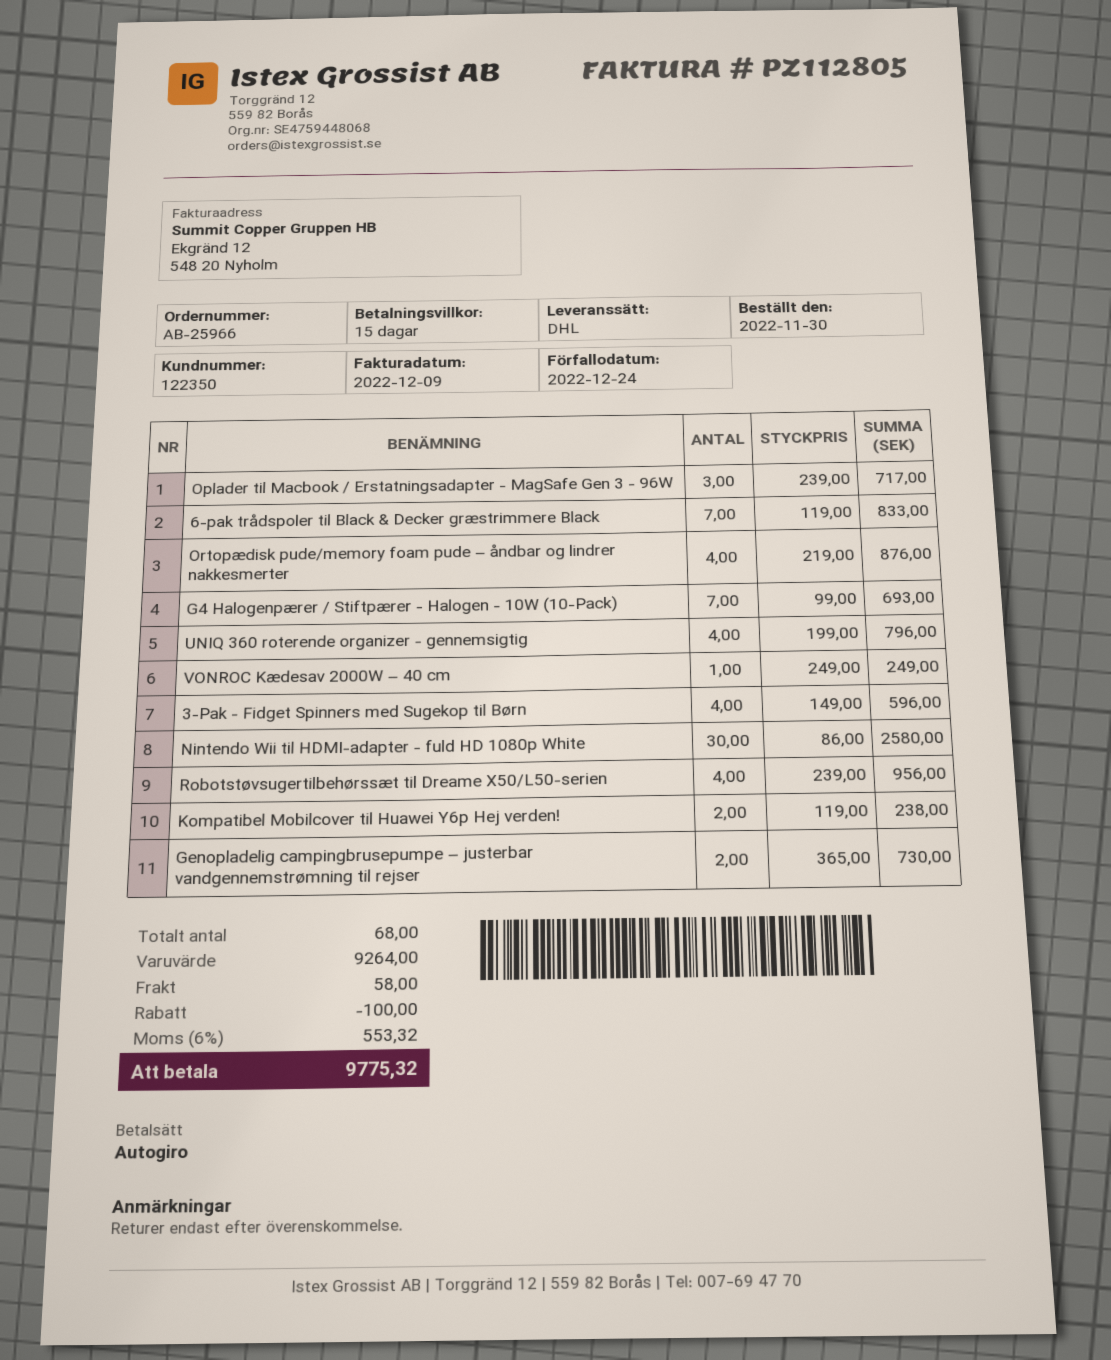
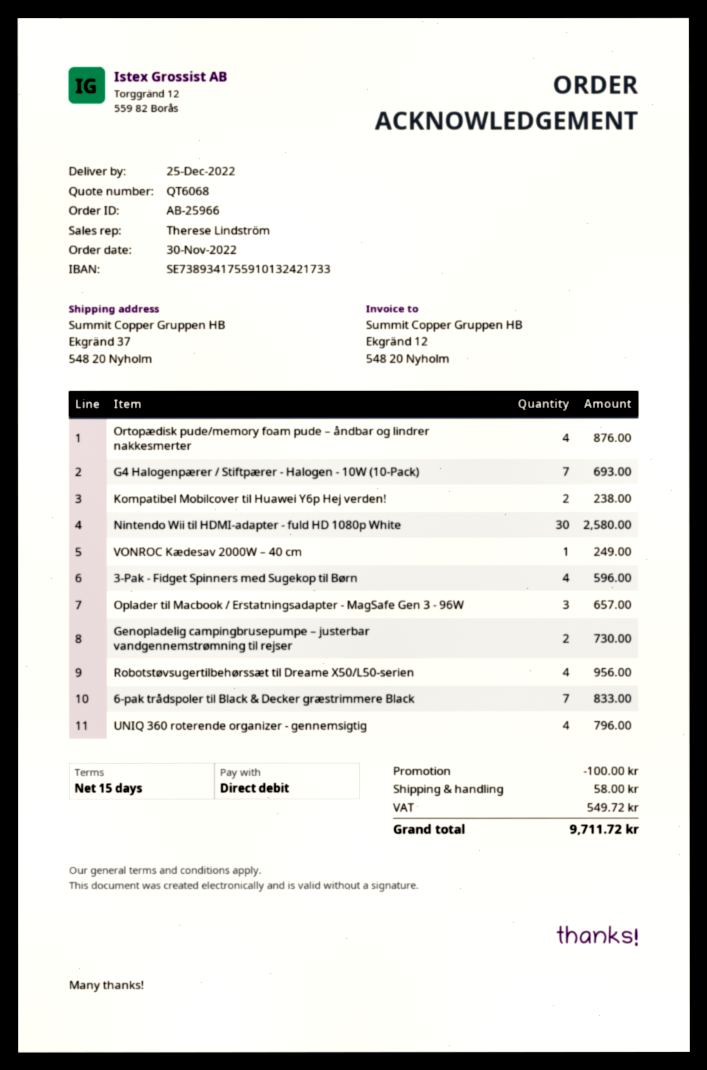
Oplader til Macbook / Erstatningsadapter - MagSafe Gen 3 - 96W: 3 for 717.00 -> 3 for 657.00
tax: 553.32 -> 549.72
total: 9775.32 -> 9711.72

